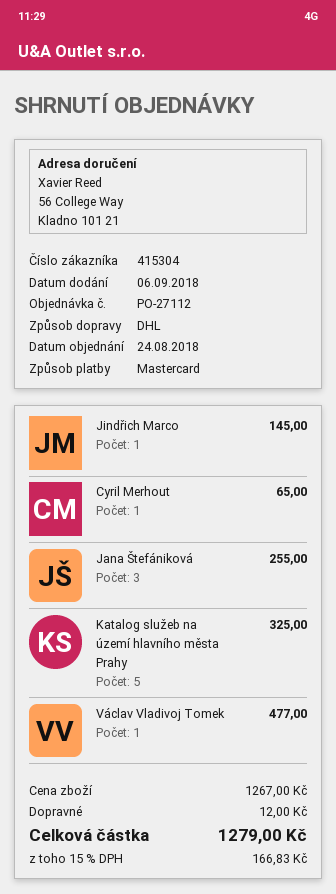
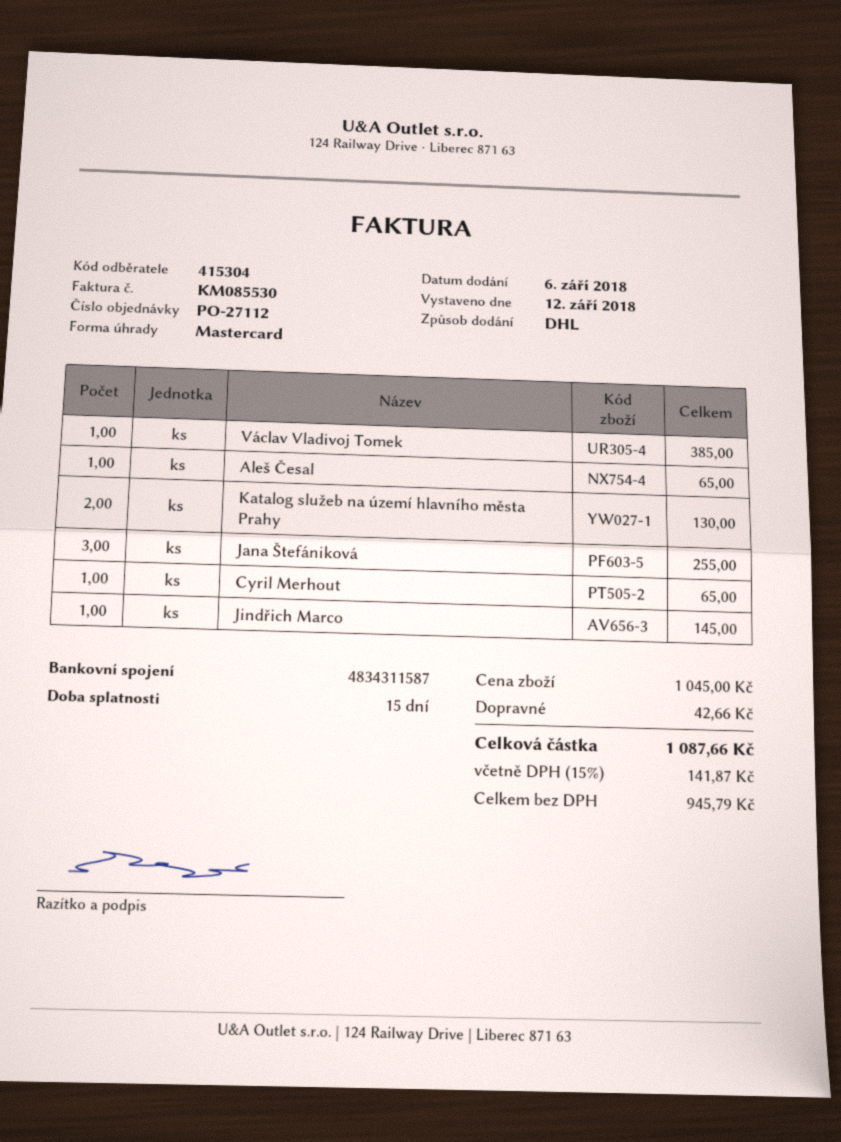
Katalog služeb na území hlavního města Prahy: 5 for 325.00 -> 2 for 130.00
Václav Vladivoj Tomek: 1 for 477.00 -> 1 for 385.00
Aleš Česal: none -> 1 for 65.00
subtotal: 1267.00 -> 1045.00
shipping: 12.00 -> 42.66
tax: 15% = 166.83 -> 15% = 141.87
total: 1279.00 -> 1087.66

